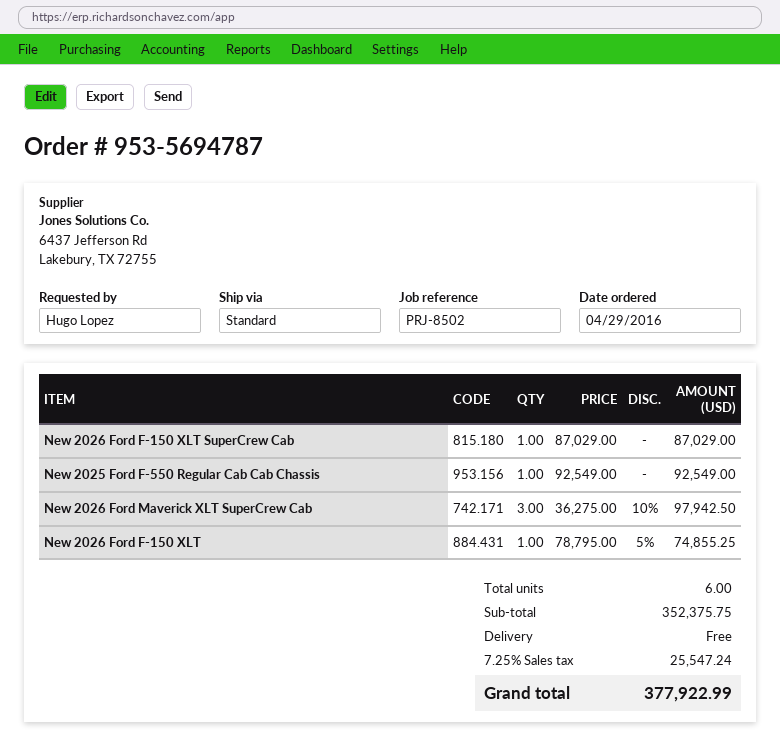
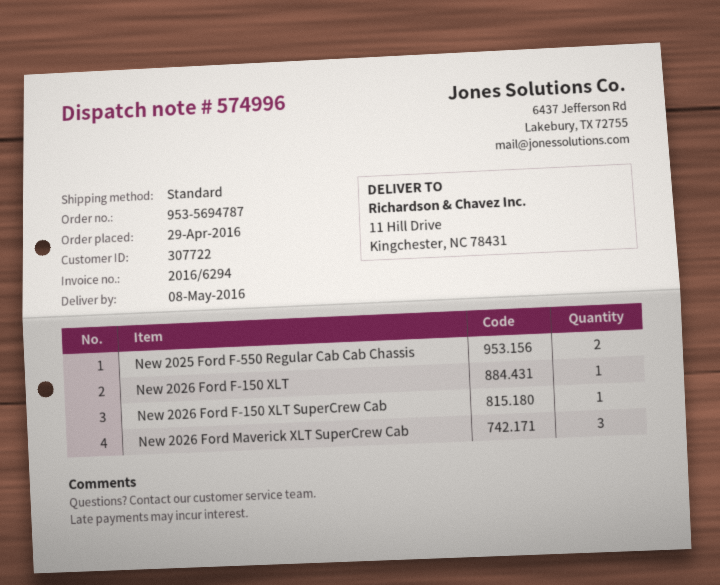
New 2025 Ford F-550 Regular Cab Cab Chassis: 1 -> 2

